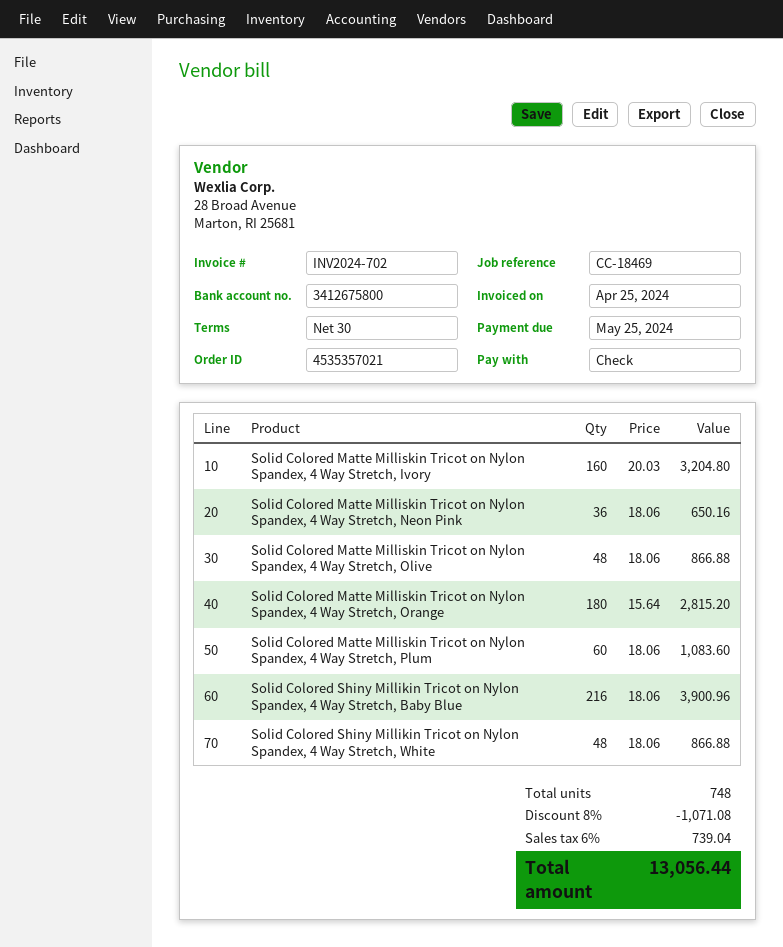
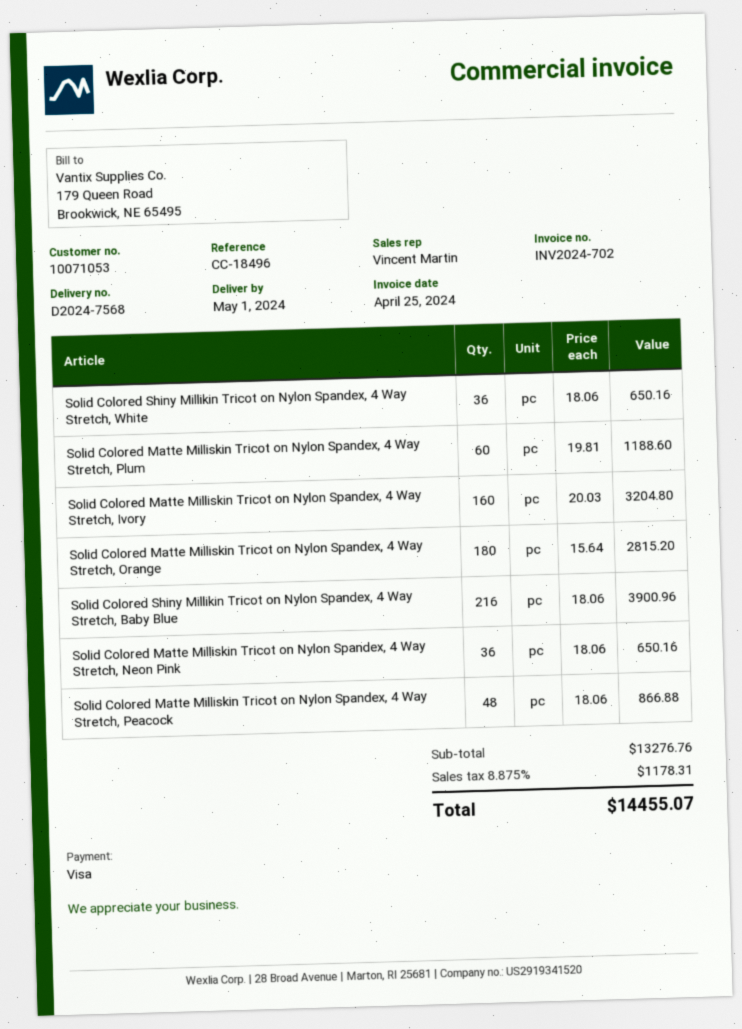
reference: CC-18469 -> CC-18496
payment method: cheque -> Visa
Solid Colored Matte Milliskin Tricot on Nylon Spandex, 4 Way Stretch, Olive: 48 x 18.06 = 866.88 -> none
Solid Colored Matte Milliskin Tricot on Nylon Spandex, 4 Way Stretch, Plum: 60 x 18.06 = 1083.60 -> 60 x 19.81 = 1188.60
Solid Colored Shiny Millikin Tricot on Nylon Spandex, 4 Way Stretch, White: 48 x 18.06 = 866.88 -> 36 x 18.06 = 650.16
Solid Colored Matte Milliskin Tricot on Nylon Spandex, 4 Way Stretch, Peacock: none -> 48 x 18.06 = 866.88
discount: 8% = 1071.08 -> none
tax: 6% = 739.04 -> 8.875% = 1178.31
total: 13056.44 -> 14455.07

